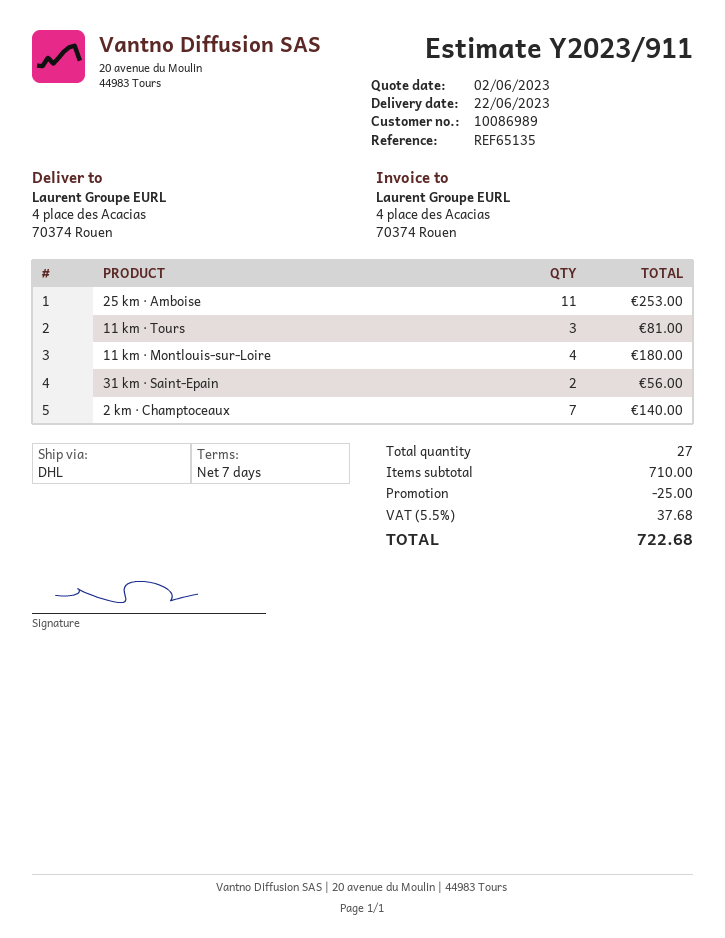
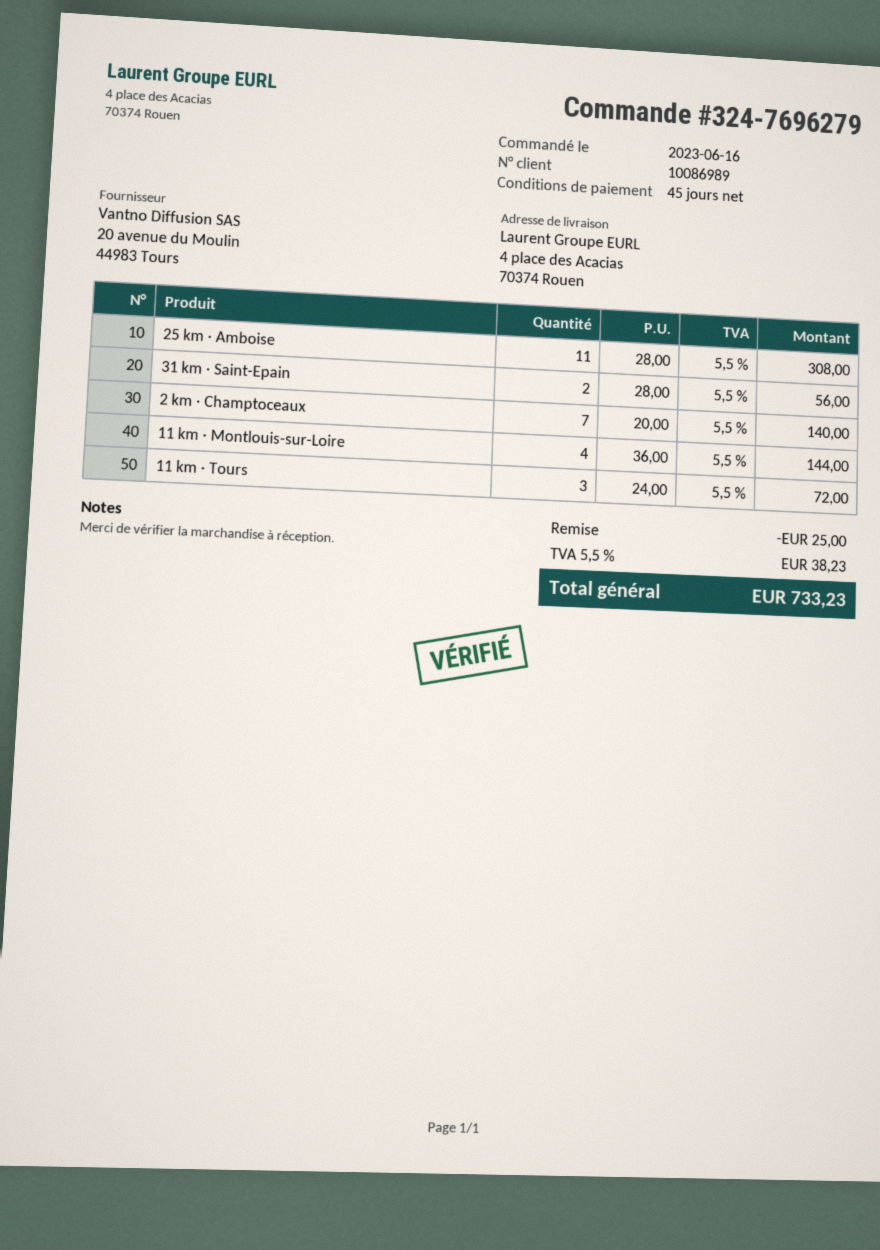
payment terms: 7 days -> 45 days
25 km · Amboise: 11 for 253.00 -> 11 for 308.00
11 km · Tours: 3 for 81.00 -> 3 for 72.00
11 km · Montlouis-sur-Loire: 4 for 180.00 -> 4 for 144.00
tax: 5.5% = 37.68 -> 5.5% = 38.23
total: 722.68 -> 733.23

